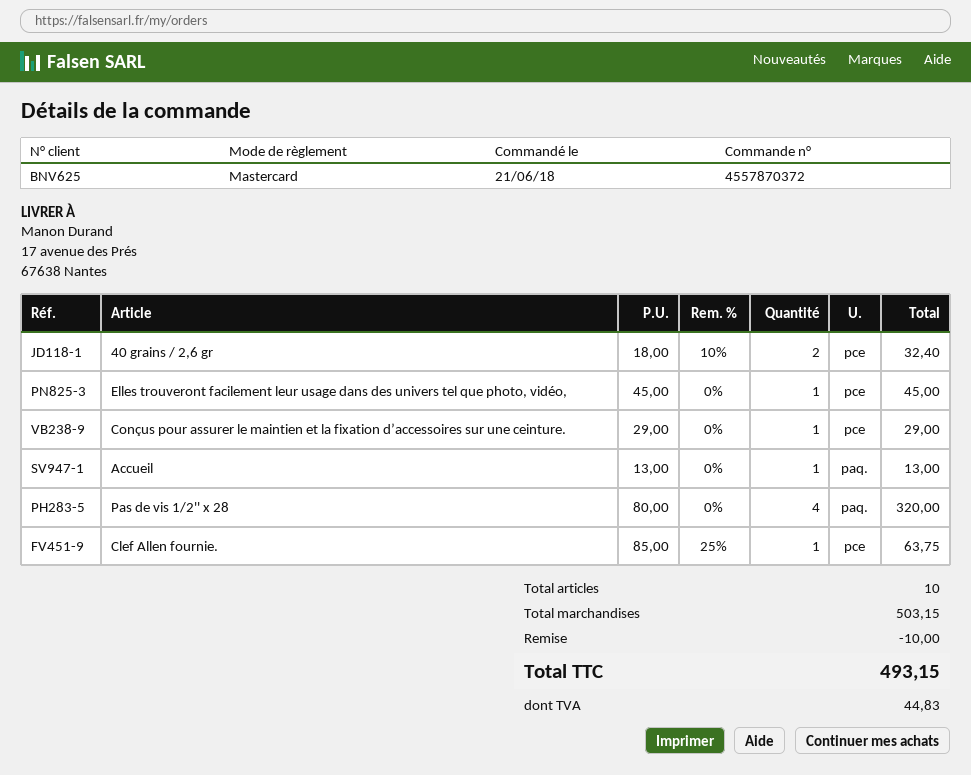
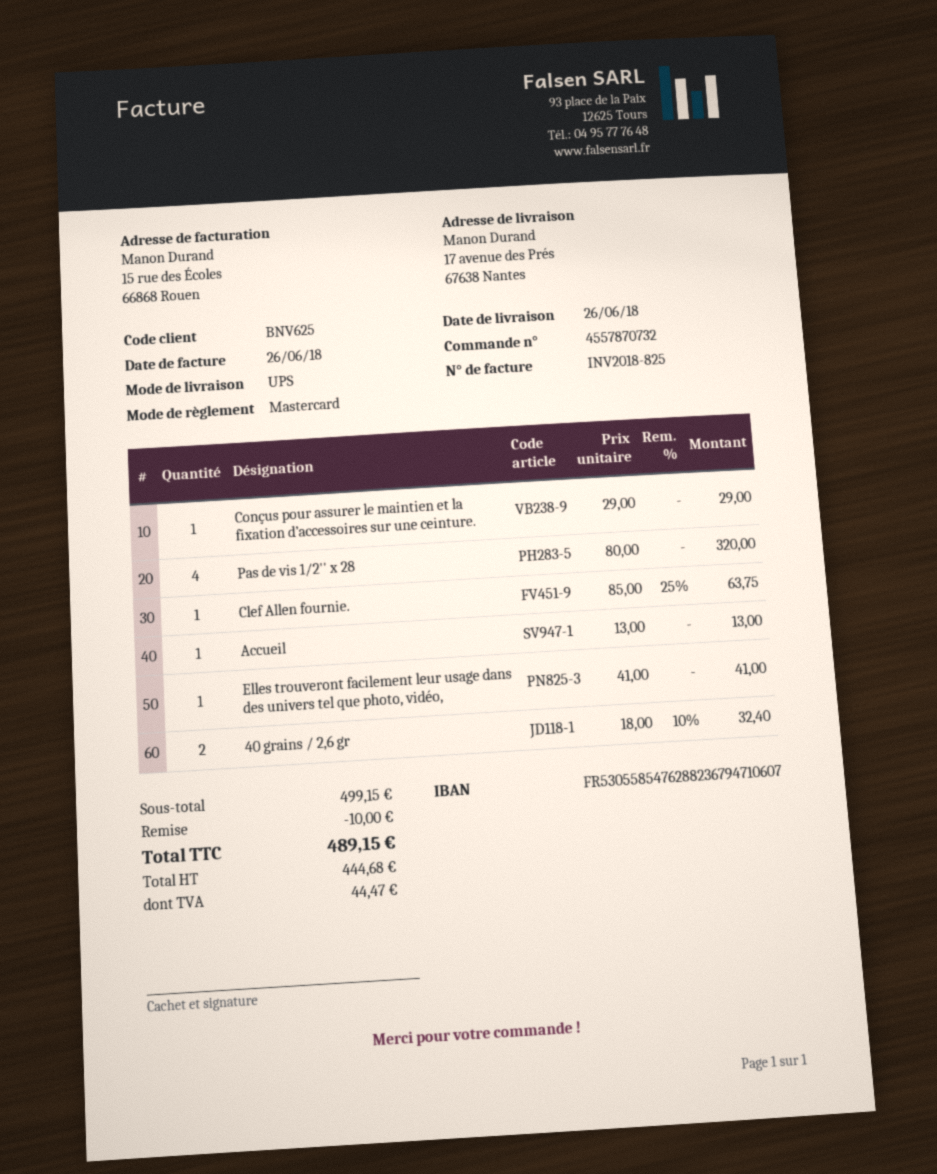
order number: 4557870372 -> 4557870732
Elles trouveront facilement leur usage dans des univers tel que photo, vidéo,: 1 x 45.00 = 45.00 -> 1 x 41.00 = 41.00
subtotal: 503.15 -> 499.15
tax: 44.83 -> 44.47
total: 493.15 -> 489.15

